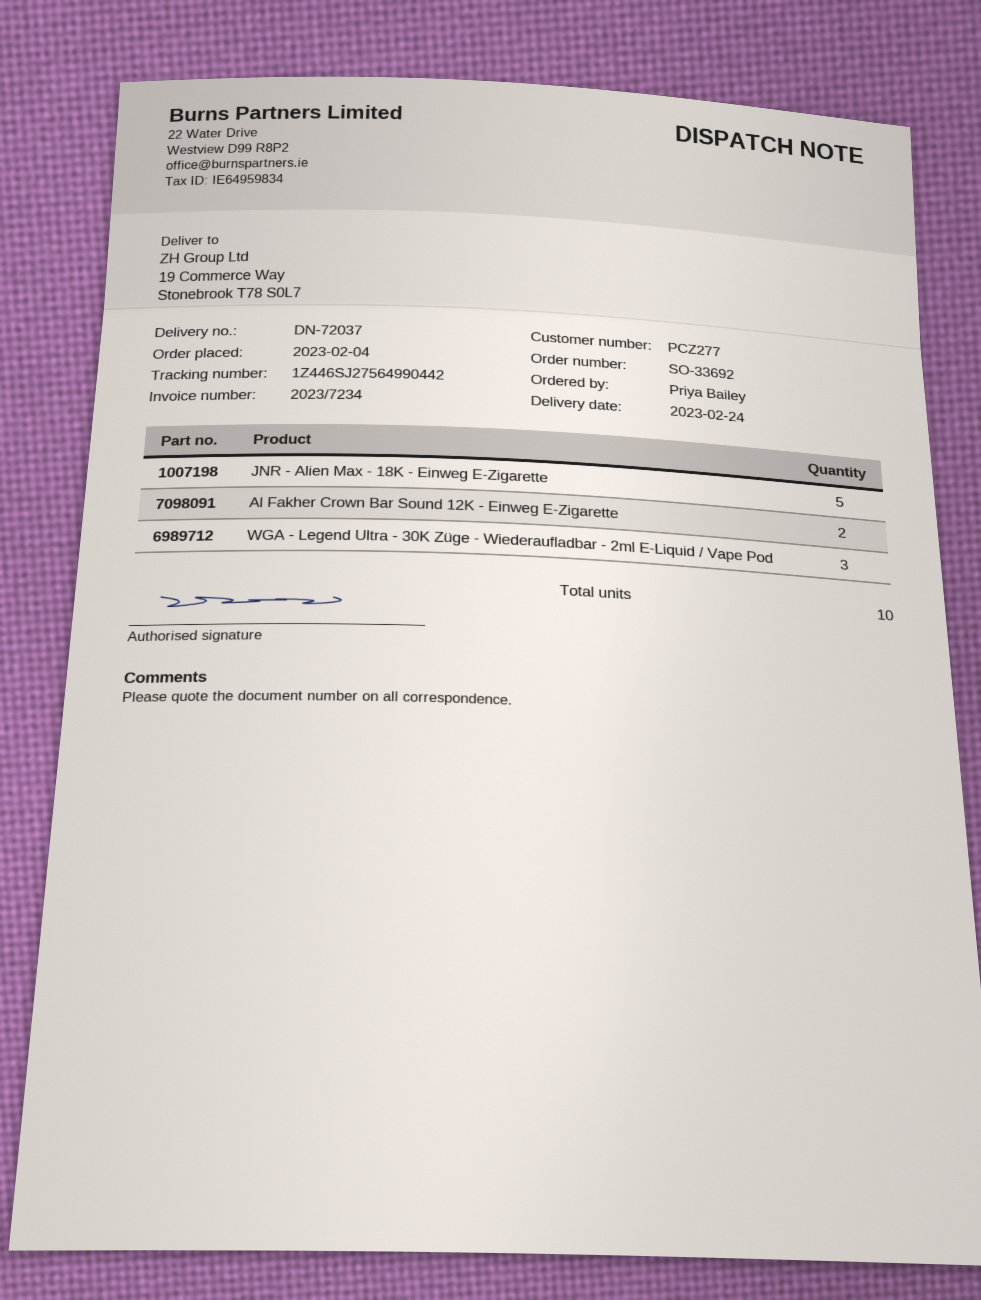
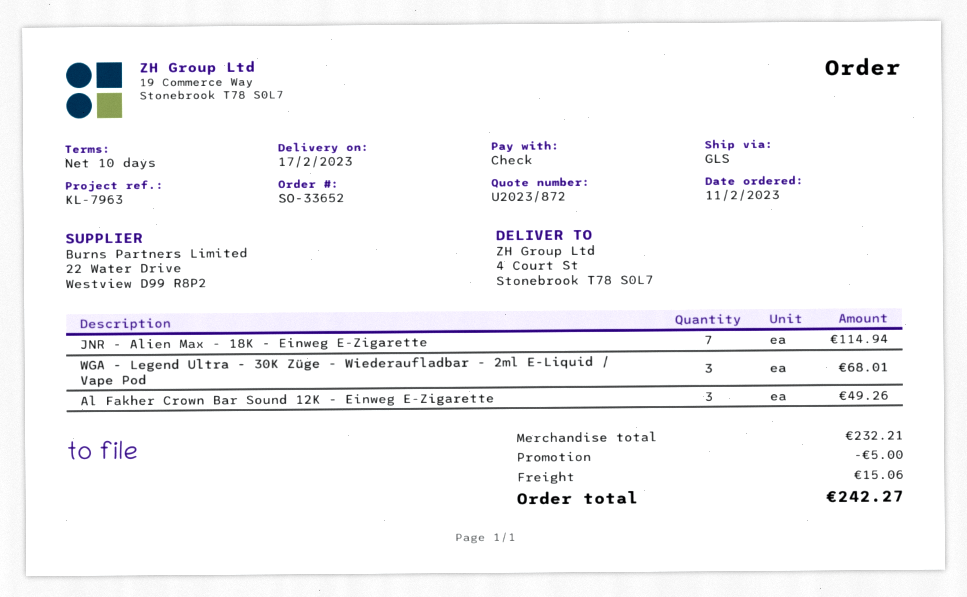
order number: SO-33692 -> SO-33652
order date: 2023-02-04 -> 2023-02-11
delivery date: 2023-02-24 -> 2023-02-17
ship to: 19 Commerce Way, Stonebrook T78 S0L7 -> 4 Court St, Stonebrook T78 S0L7
JNR - Alien Max - 18K - Einweg E-Zigarette: 5 -> 7
Al Fakher Crown Bar Sound 12K - Einweg E-Zigarette: 2 -> 3

